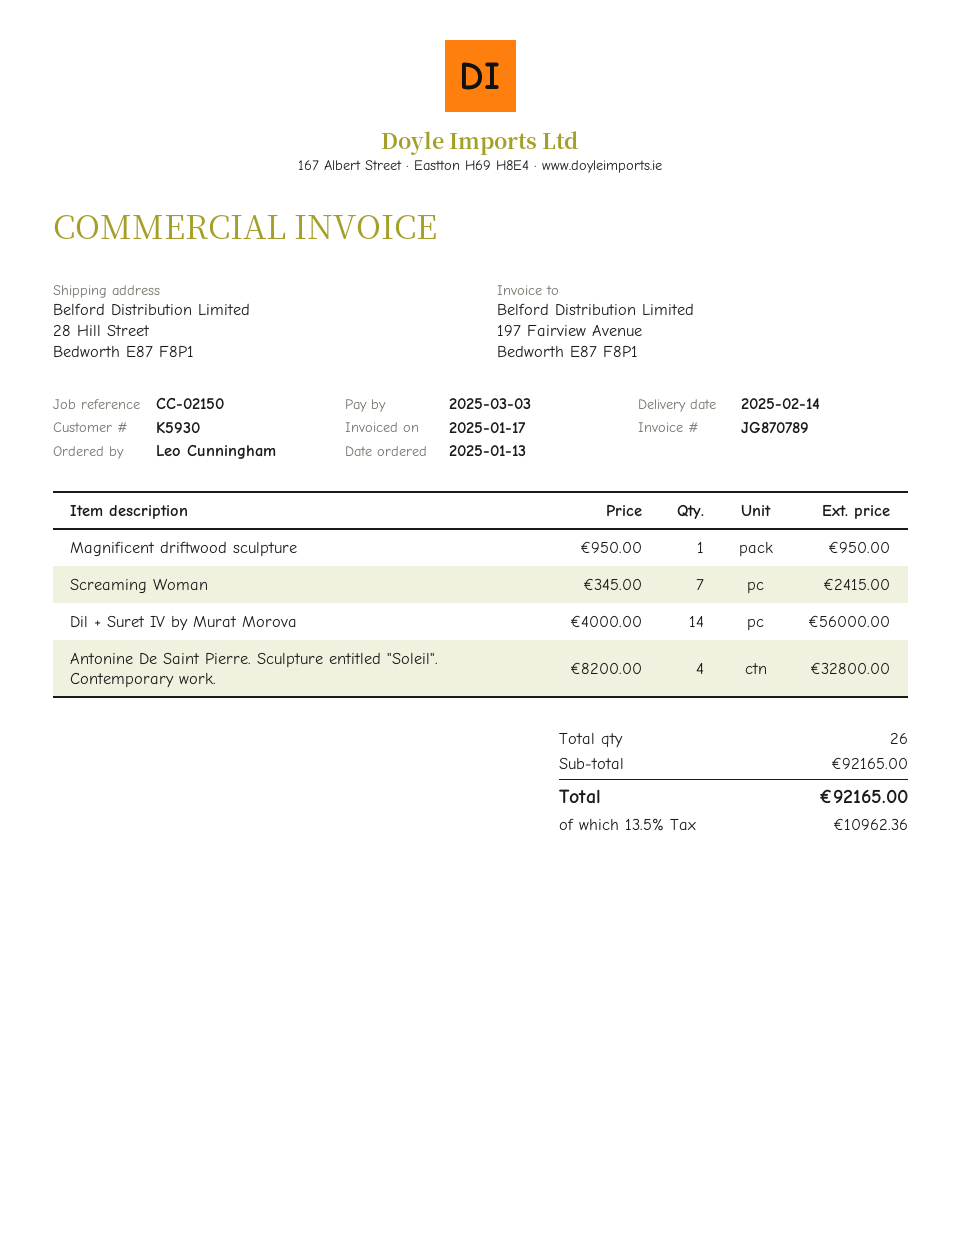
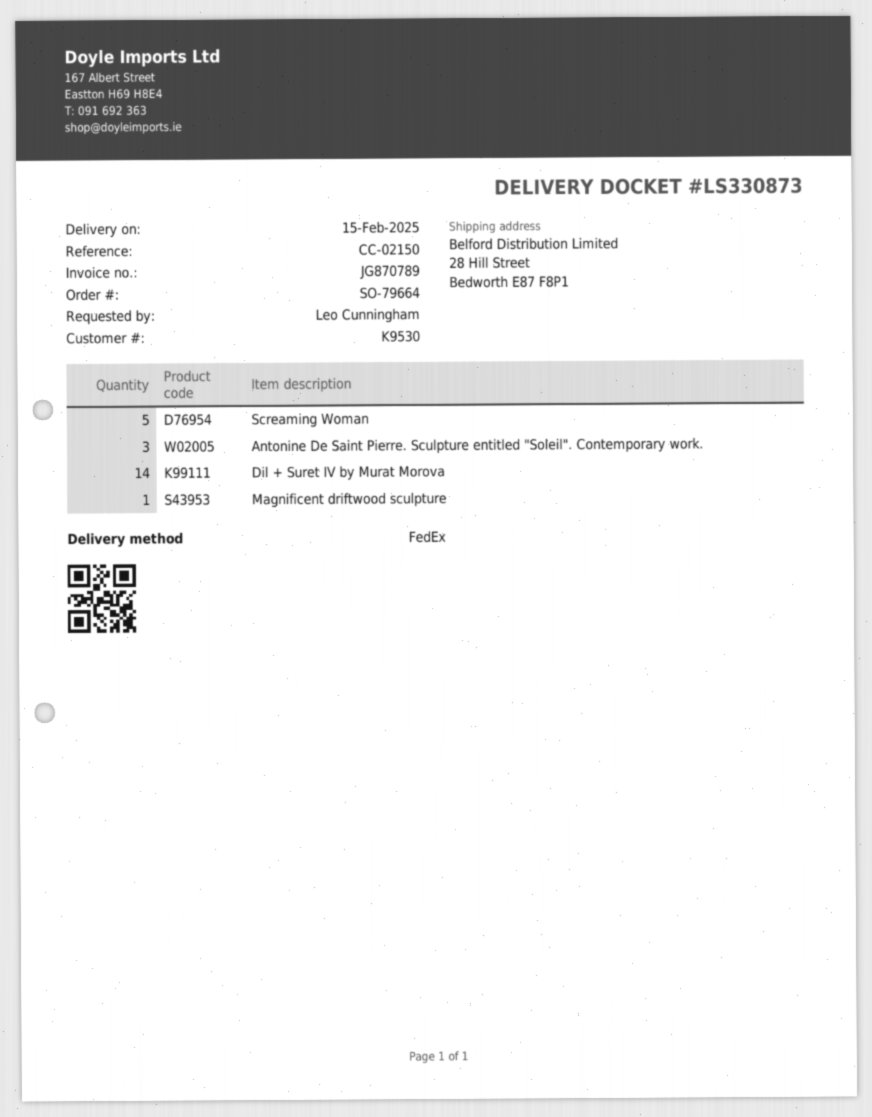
delivery date: 2025-02-14 -> 2025-02-15
customer number: K5930 -> K9530
Screaming Woman: 7 -> 5
Antonine De Saint Pierre. Sculpture entitled "Soleil". Contemporary work.: 4 -> 3

